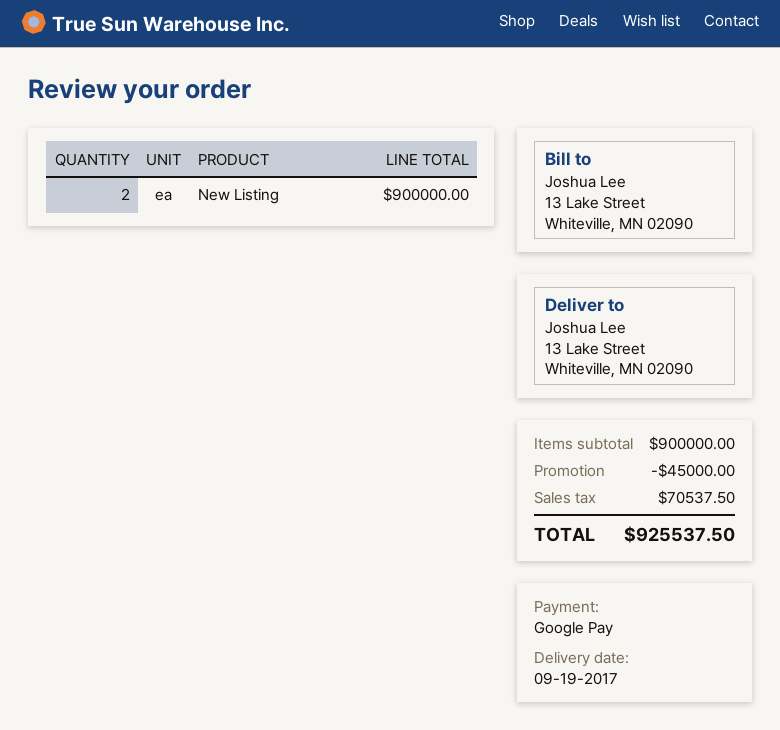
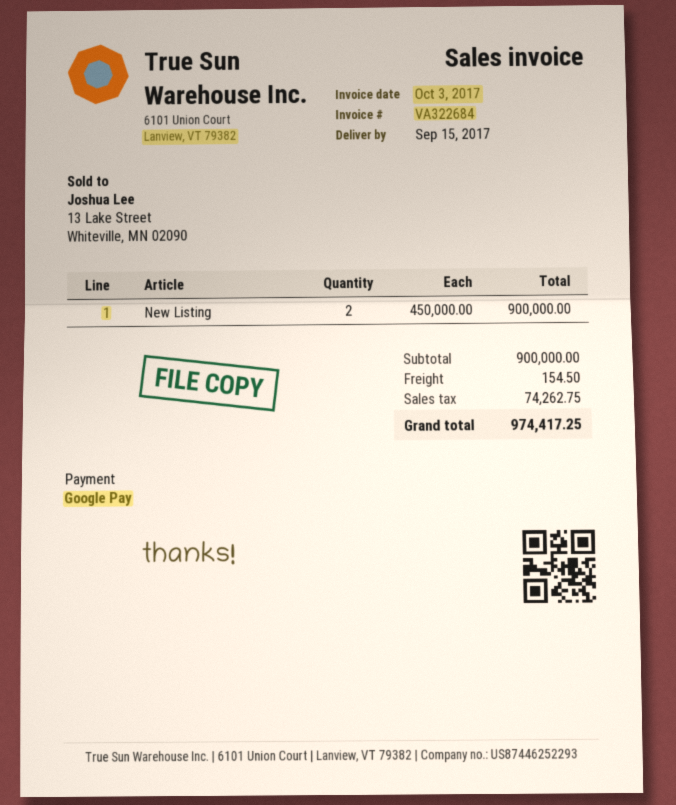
delivery date: 2017-09-19 -> 2017-09-15
discount: 45000.00 -> none
shipping: none -> 154.50
tax: 70537.50 -> 74262.75
total: 925537.50 -> 974417.25

